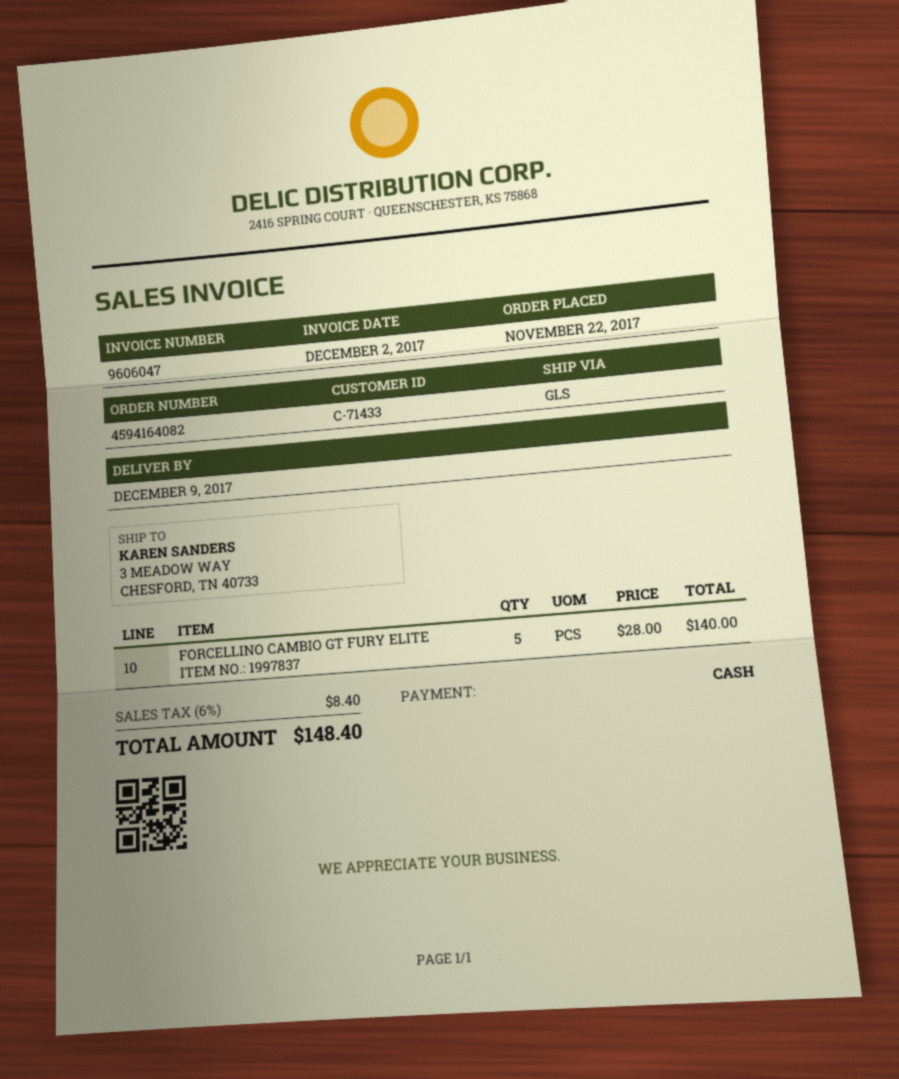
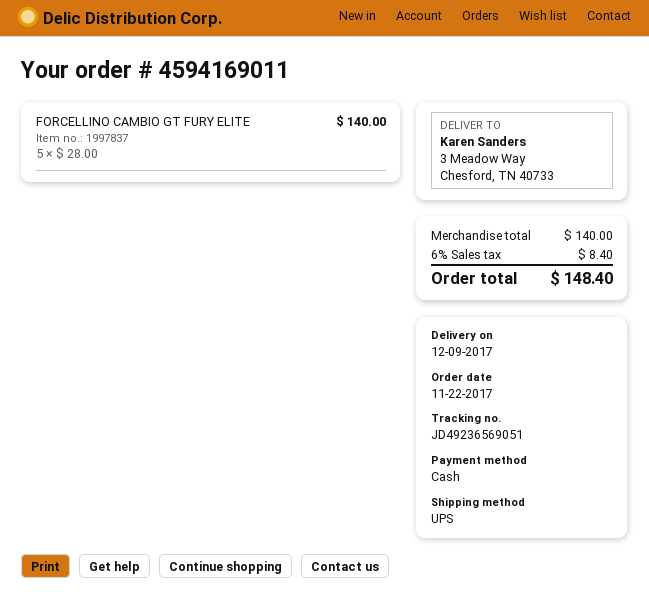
order number: 4594164082 -> 4594169011
shipping method: GLS -> UPS

